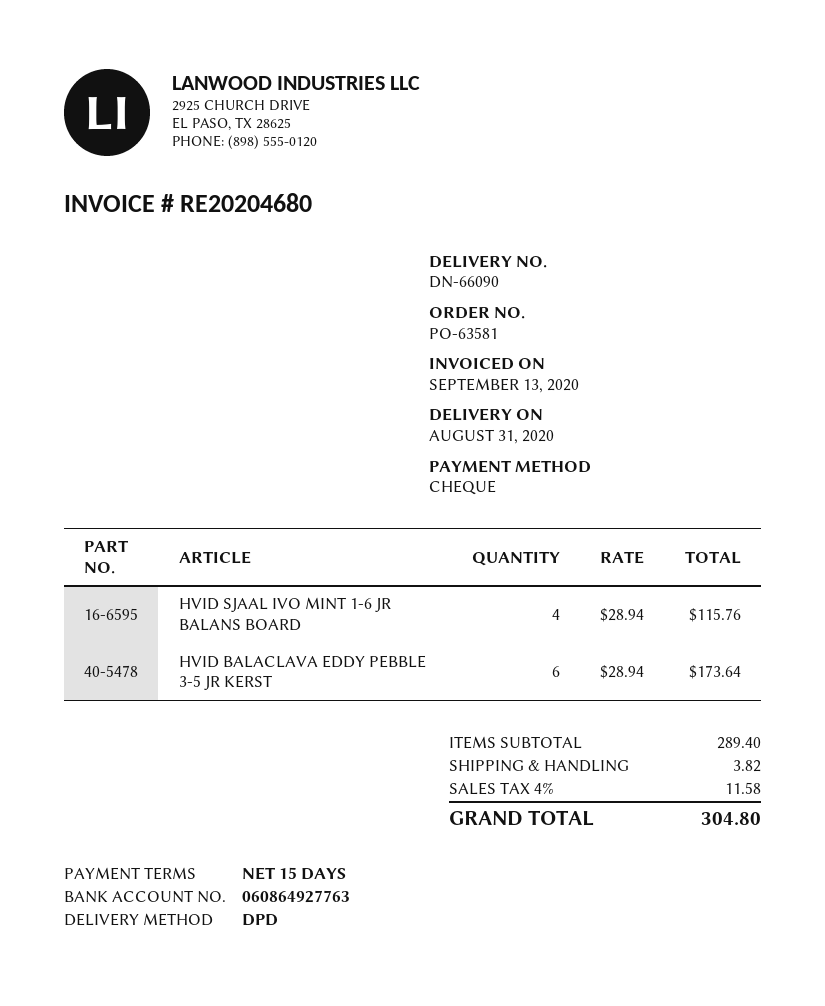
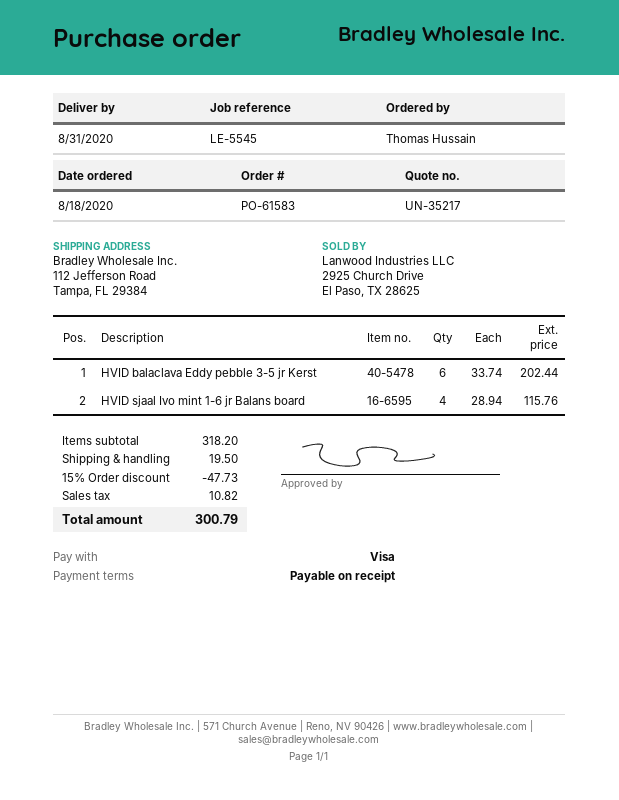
order number: PO-63581 -> PO-61583
payment terms: 15 days -> on receipt
payment method: cheque -> Visa
HVID BALACLAVA EDDY PEBBLE 3-5 JR KERST: 6 x 28.94 = 173.64 -> 6 x 33.74 = 202.44
subtotal: 289.40 -> 318.20
discount: none -> 15% = 47.73
shipping: 3.82 -> 19.50
tax: 11.58 -> 10.82
total: 304.80 -> 300.79

